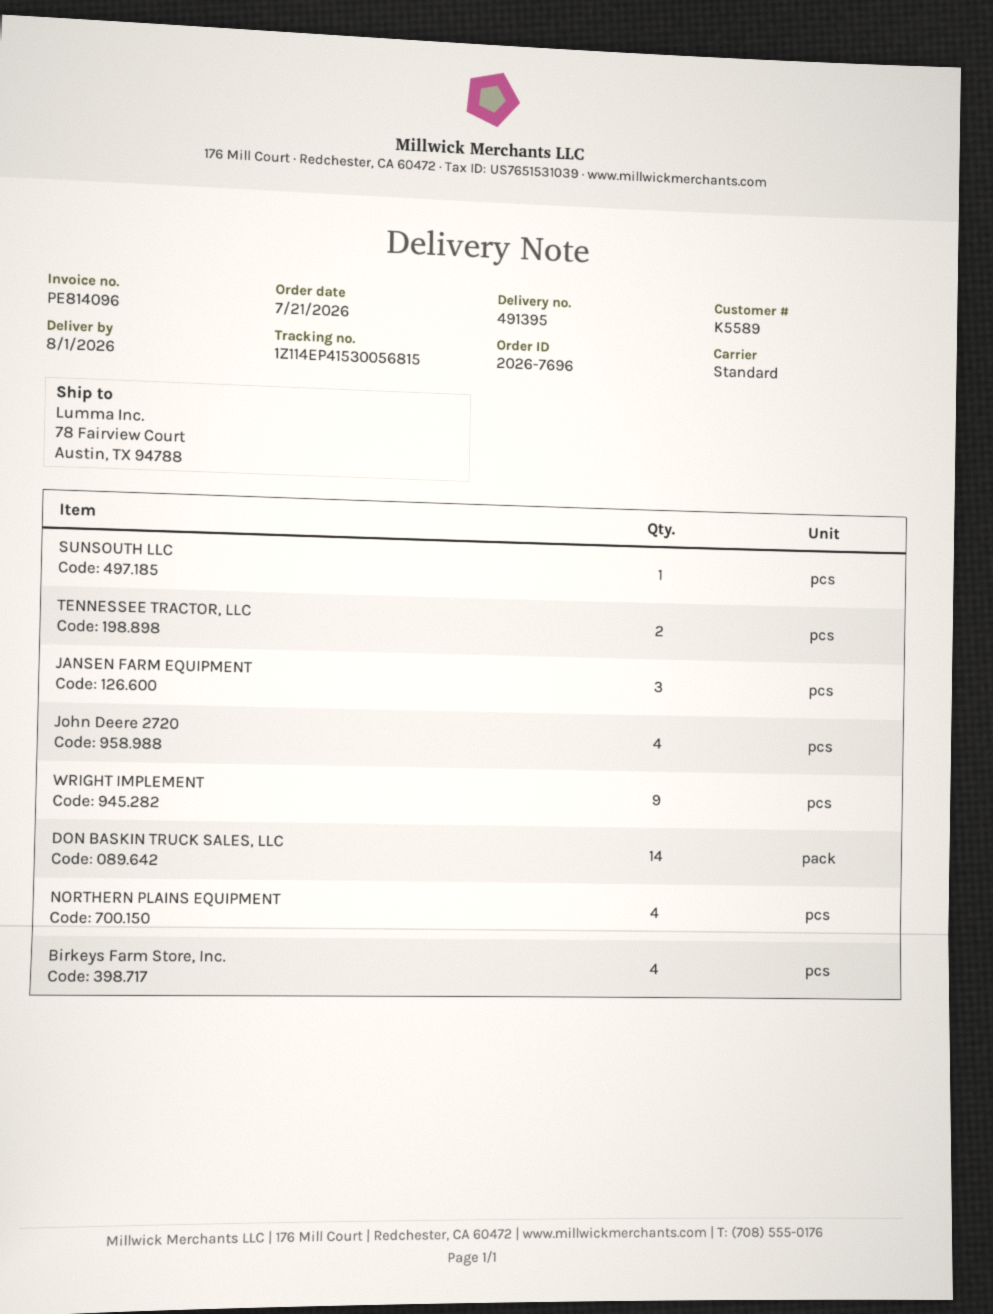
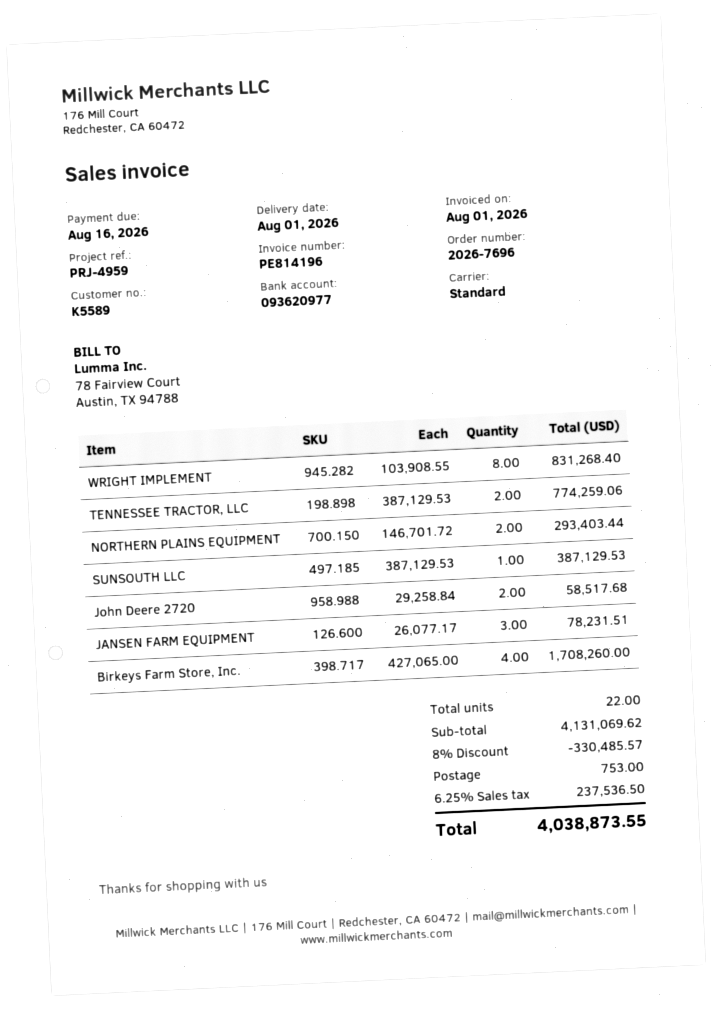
invoice number: PE814096 -> PE814196
John Deere 2720: 4 -> 2
WRIGHT IMPLEMENT: 9 -> 8
DON BASKIN TRUCK SALES, LLC: 14 -> none
NORTHERN PLAINS EQUIPMENT: 4 -> 2

